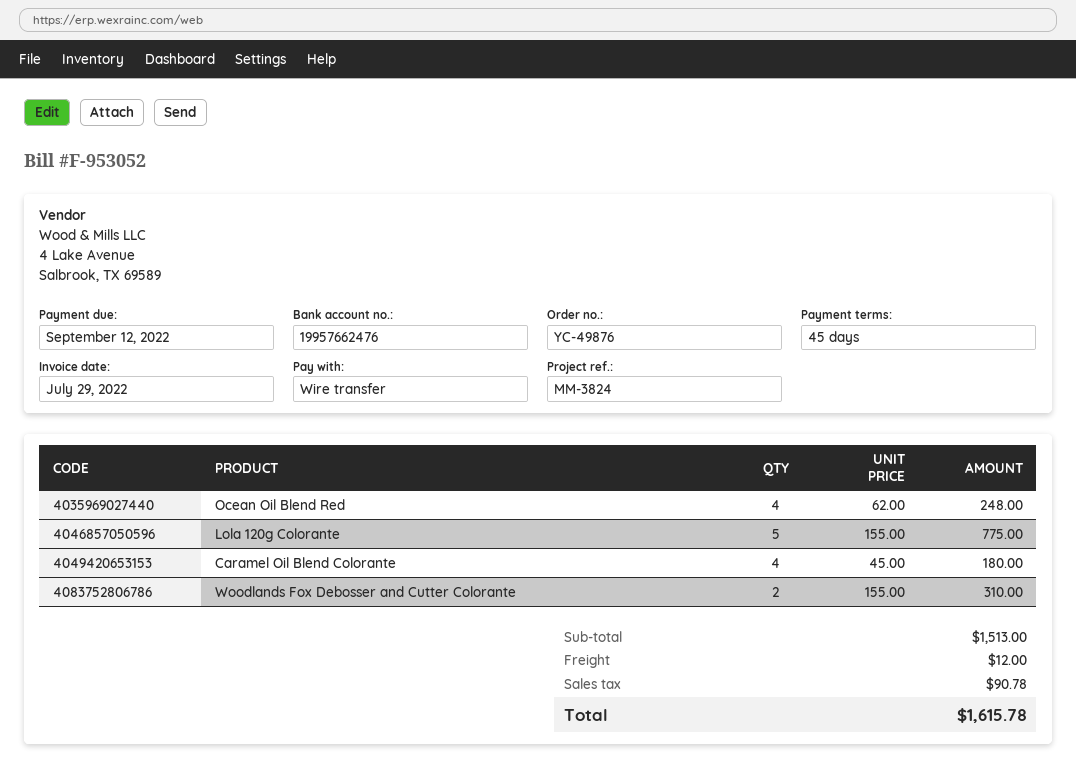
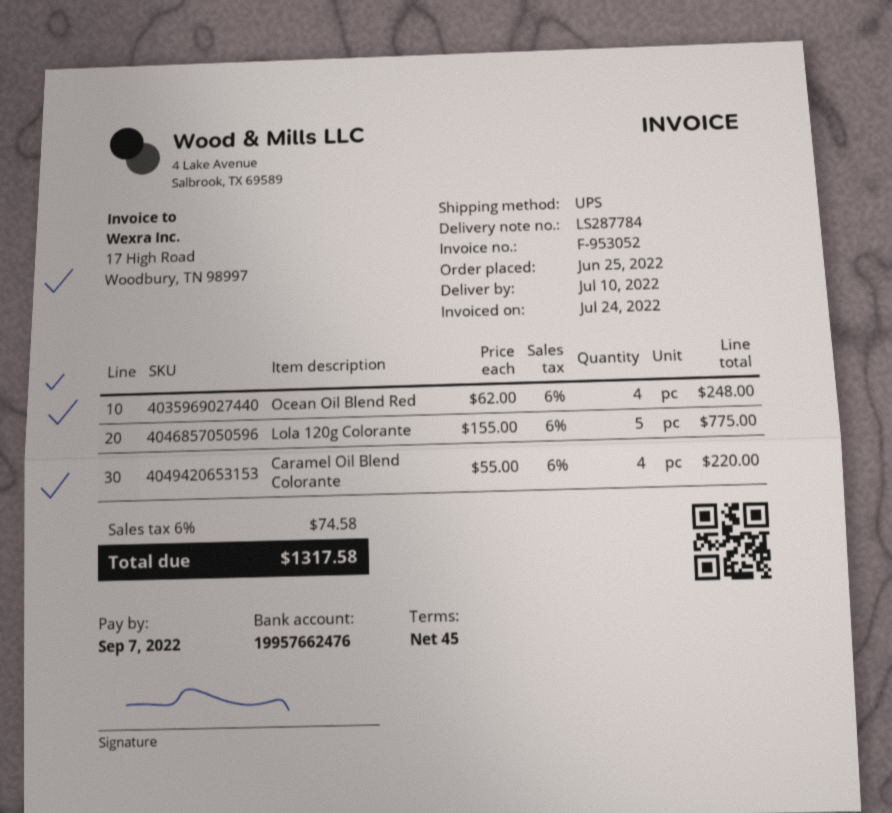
invoice date: 2022-07-29 -> 2022-07-24
due date: 2022-09-12 -> 2022-09-07
Caramel Oil Blend Colorante: 4 x 45.00 = 180.00 -> 4 x 55.00 = 220.00
Woodlands Fox Debosser and Cutter Colorante: 2 x 155.00 = 310.00 -> none
shipping: 12.00 -> none
tax: 90.78 -> 74.58
total: 1615.78 -> 1317.58

